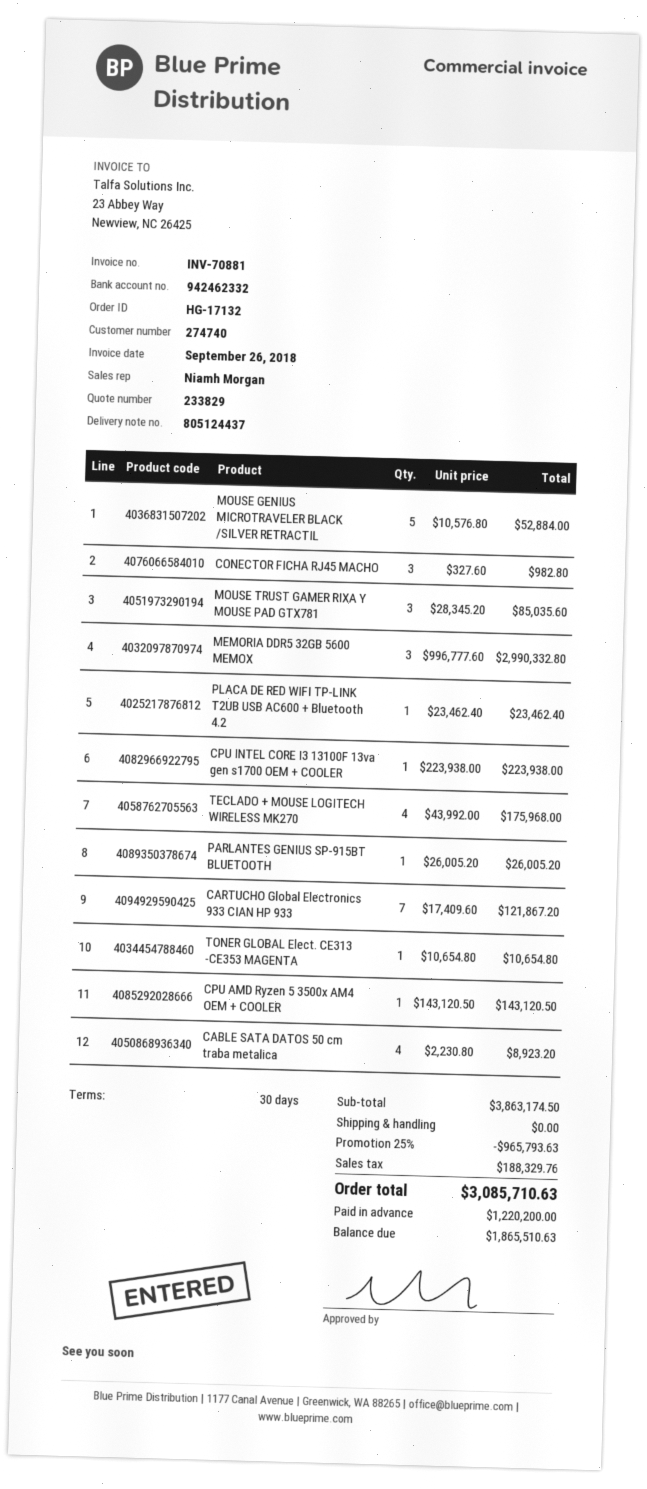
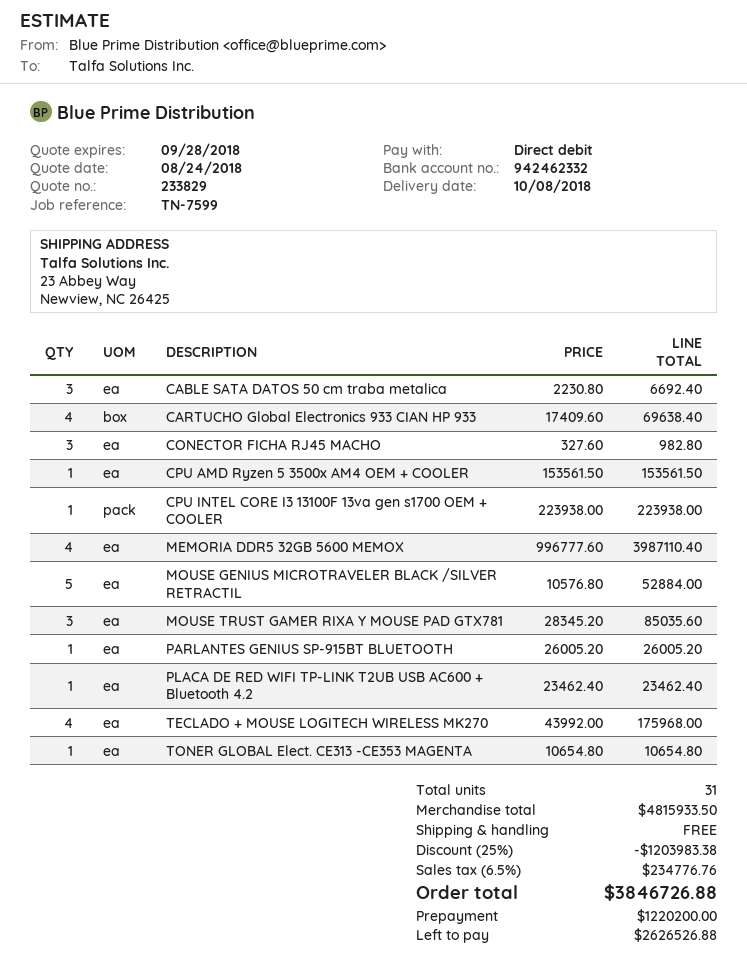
MEMORIA DDR5 32GB 5600 MEMOX: 3 x 996777.60 = 2990332.80 -> 4 x 996777.60 = 3987110.40
CARTUCHO Global Electronics 933 CIAN HP 933: 7 x 17409.60 = 121867.20 -> 4 x 17409.60 = 69638.40
CPU AMD Ryzen 5 3500x AM4 OEM + COOLER: 1 x 143120.50 = 143120.50 -> 1 x 153561.50 = 153561.50
CABLE SATA DATOS 50 cm traba metalica: 4 x 2230.80 = 8923.20 -> 3 x 2230.80 = 6692.40
subtotal: 3863174.50 -> 4815933.50
discount: 25% = 965793.63 -> 25% = 1203983.38
tax: 188329.76 -> 234776.76
total: 3085710.63 -> 3846726.88
balance: 1865510.63 -> 2626526.88

